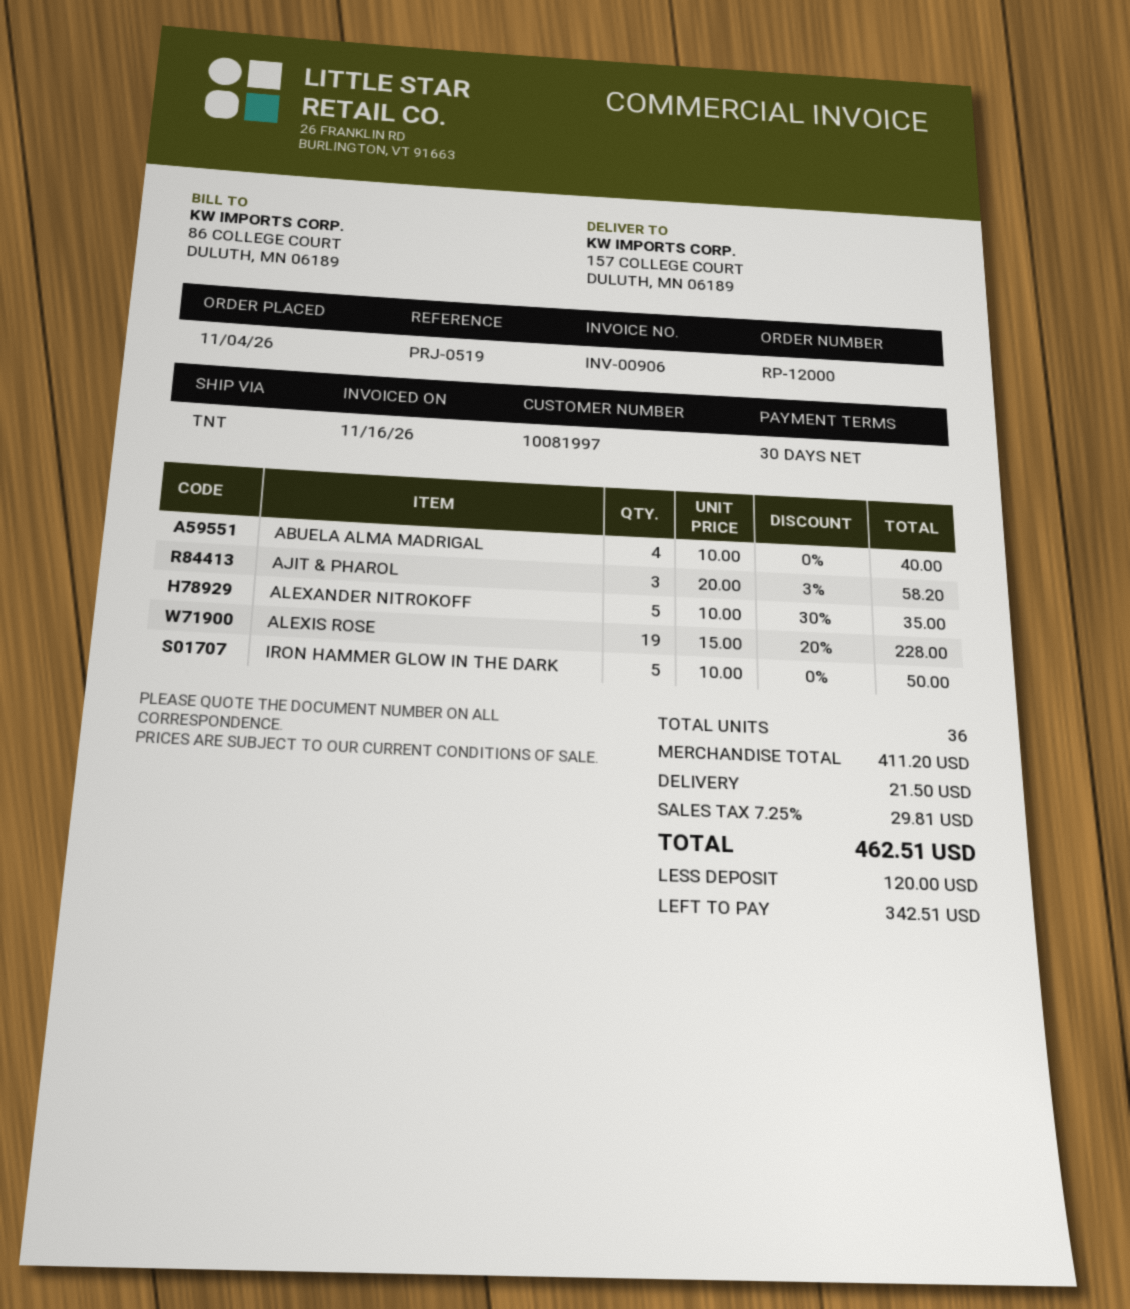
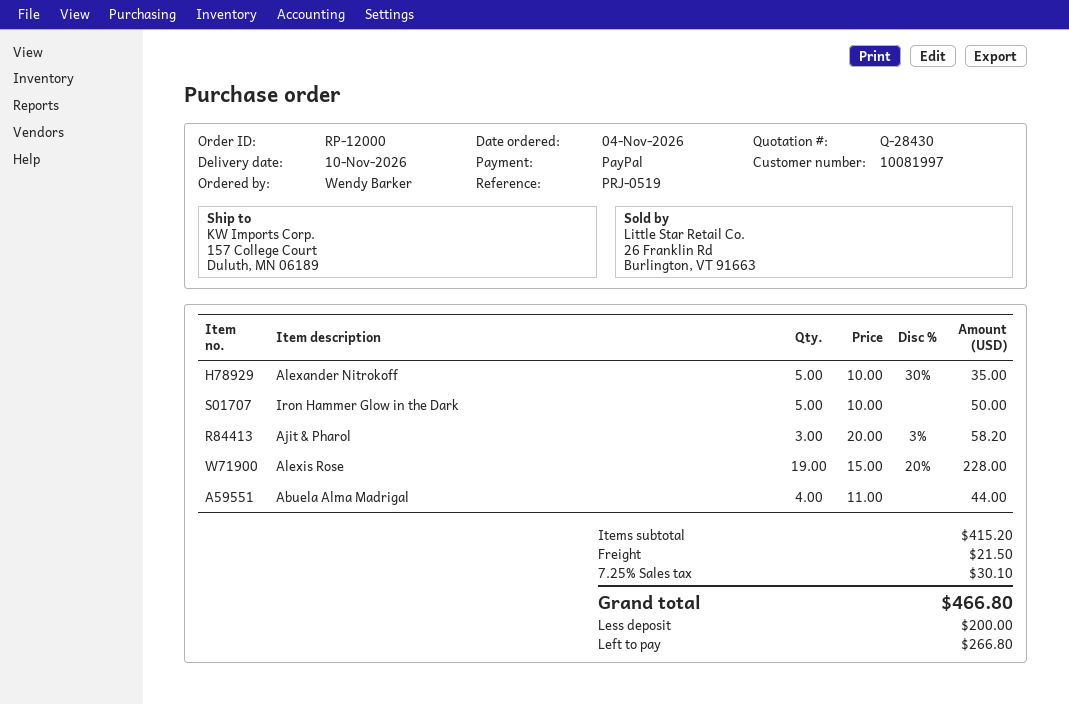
ABUELA ALMA MADRIGAL: 4 x 10.00 = 40.00 -> 4 x 11.00 = 44.00
subtotal: 411.20 -> 415.20
tax: 7.25% = 29.81 -> 7.25% = 30.10
total: 462.51 -> 466.80
deposit: 120.00 -> 200.00
balance: 342.51 -> 266.80

